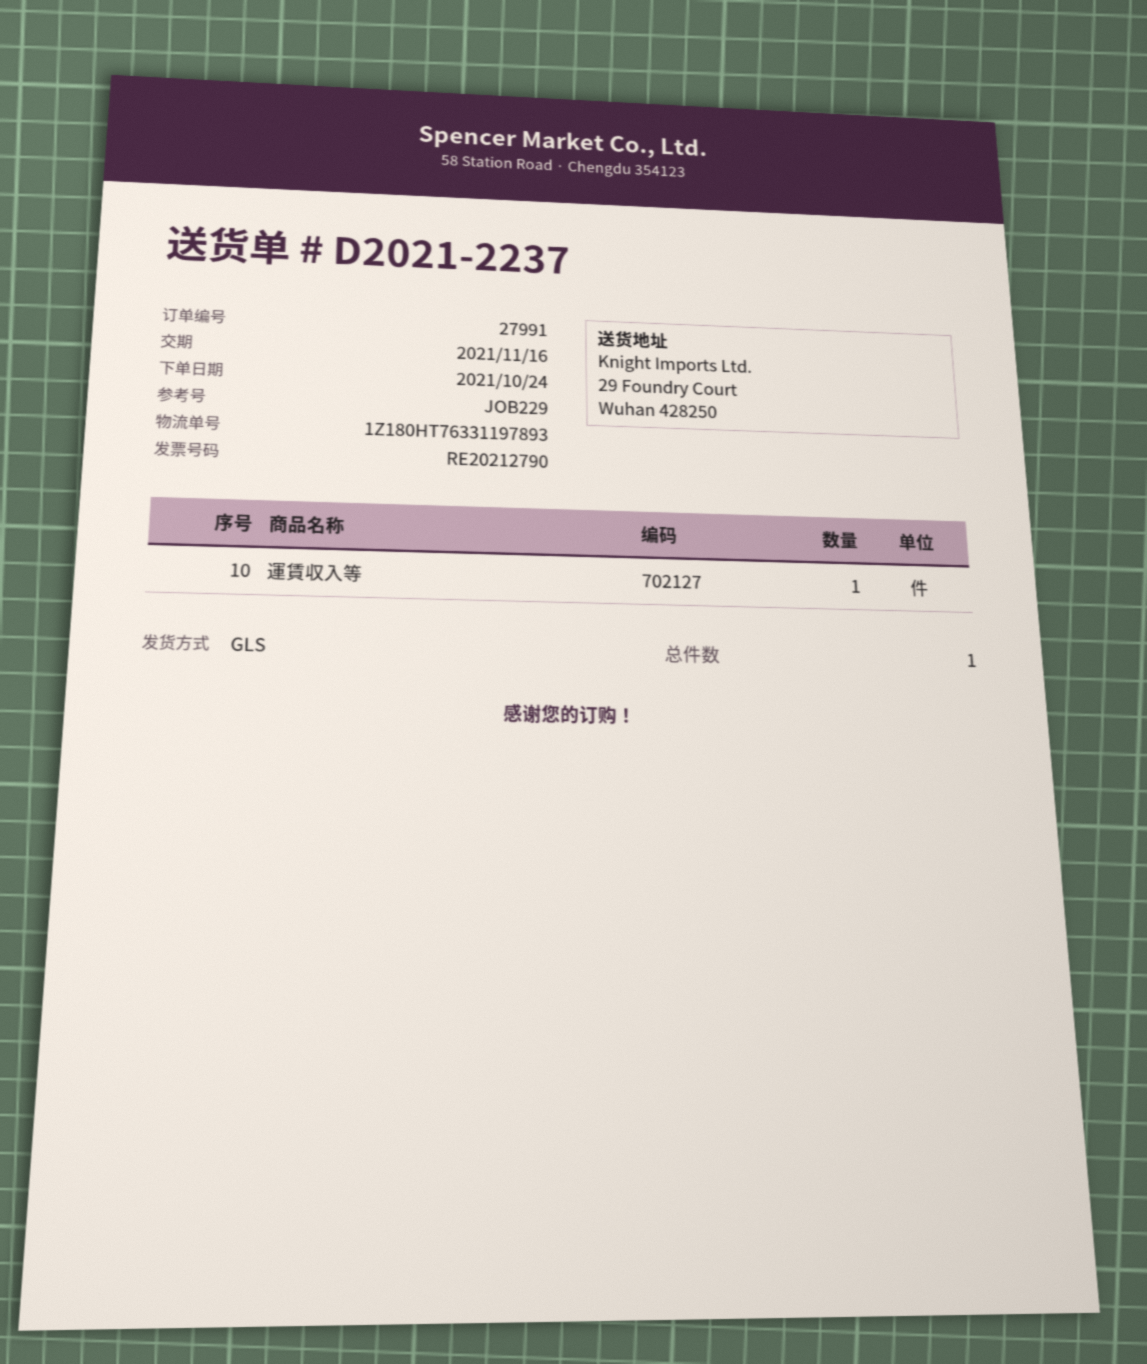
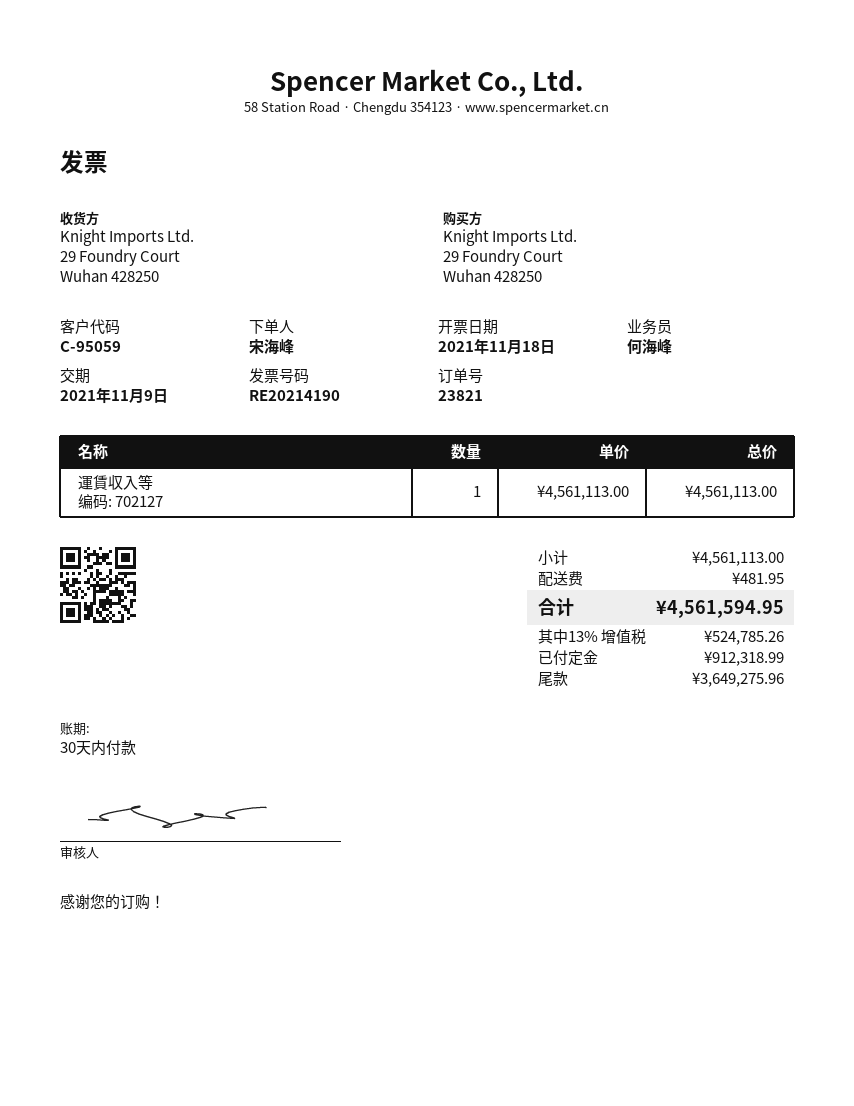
order number: 27991 -> 23821
delivery date: 2021-11-16 -> 2021-11-09
invoice number: RE20212790 -> RE20214190

